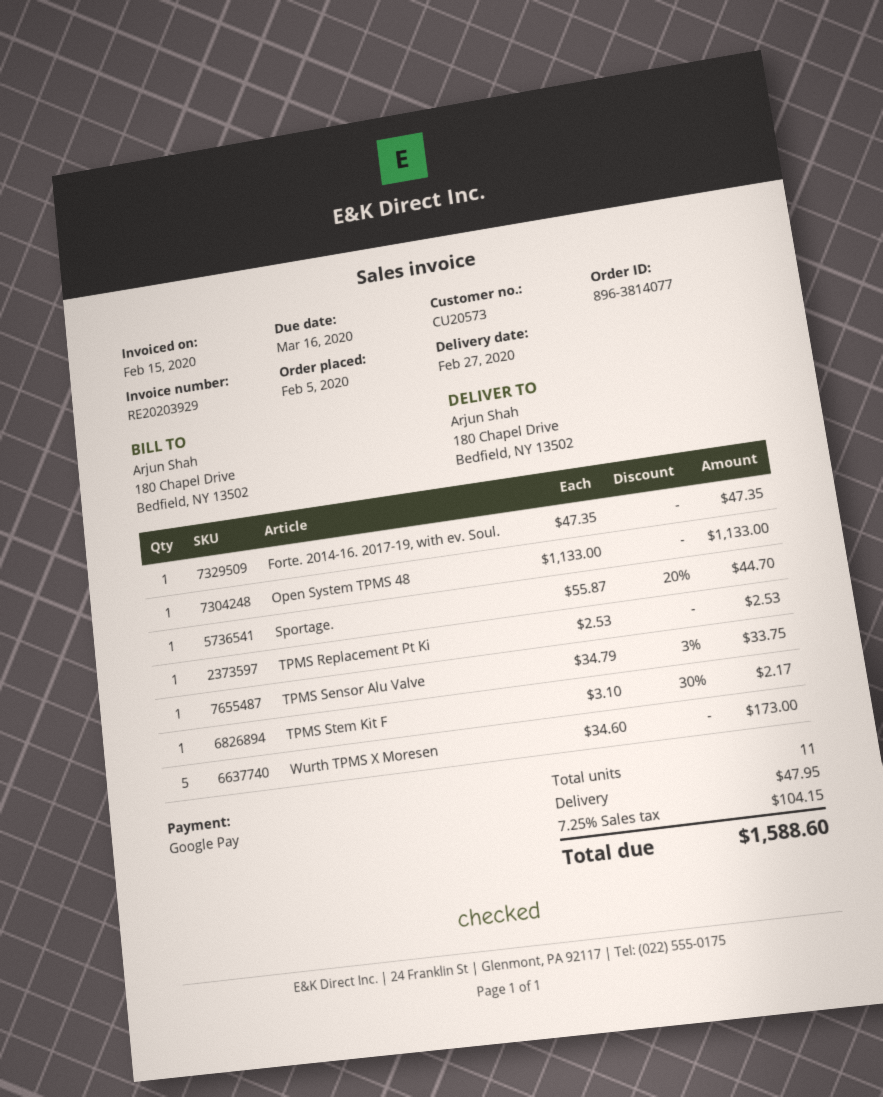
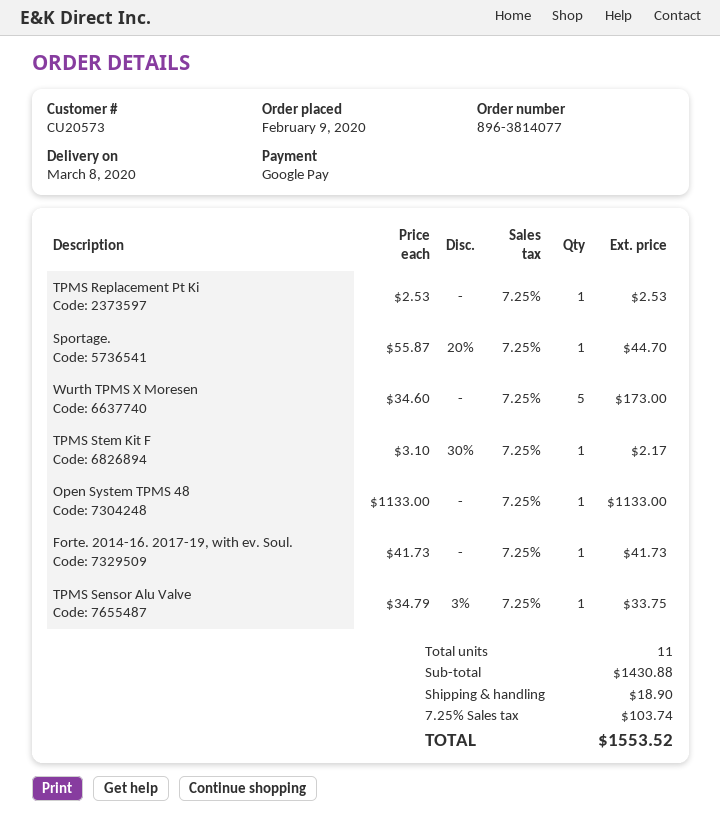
order date: 2020-02-05 -> 2020-02-09
delivery date: 2020-02-27 -> 2020-03-08
Forte. 2014-16. 2017-19, with ev. Soul.: 1 x 47.35 = 47.35 -> 1 x 41.73 = 41.73
shipping: 47.95 -> 18.90
tax: 7.25% = 104.15 -> 7.25% = 103.74
total: 1588.60 -> 1553.52

